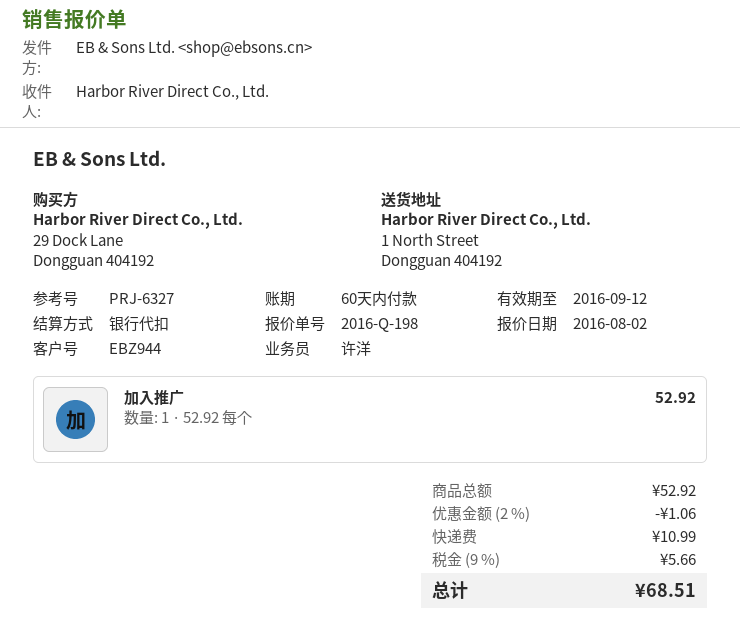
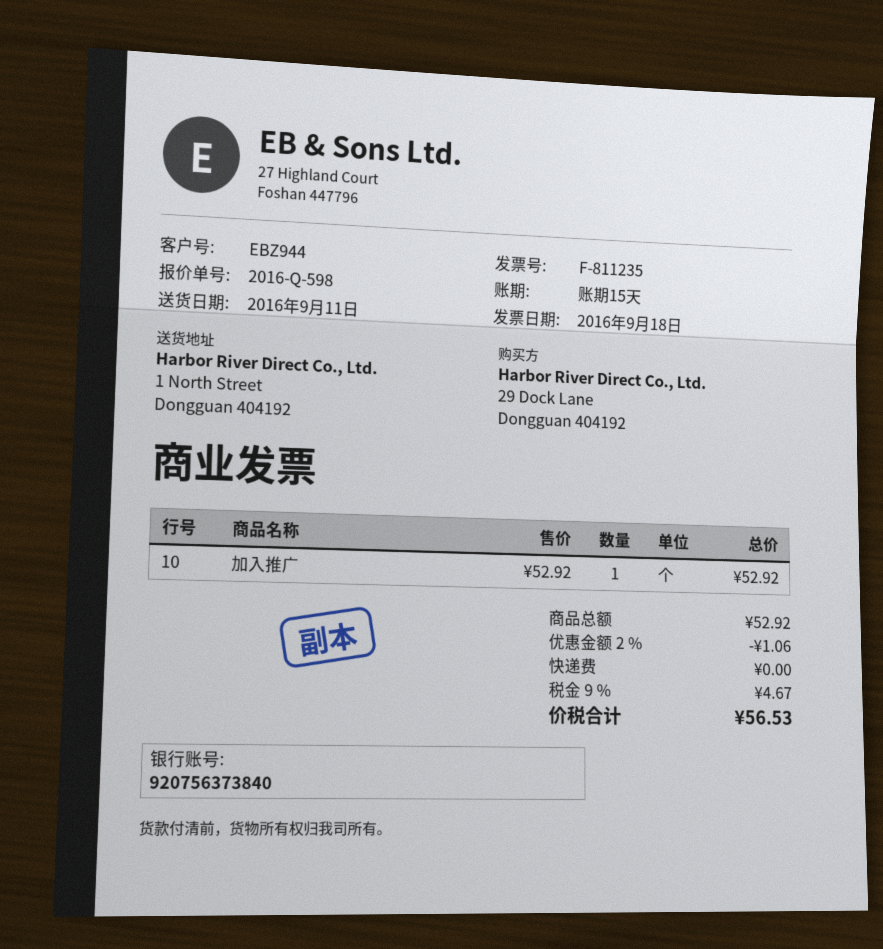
quote number: 2016-Q-198 -> 2016-Q-598
payment terms: 60 days -> 15 days
shipping: 10.99 -> 0.00
tax: 9% = 5.66 -> 9% = 4.67
total: 68.51 -> 56.53

